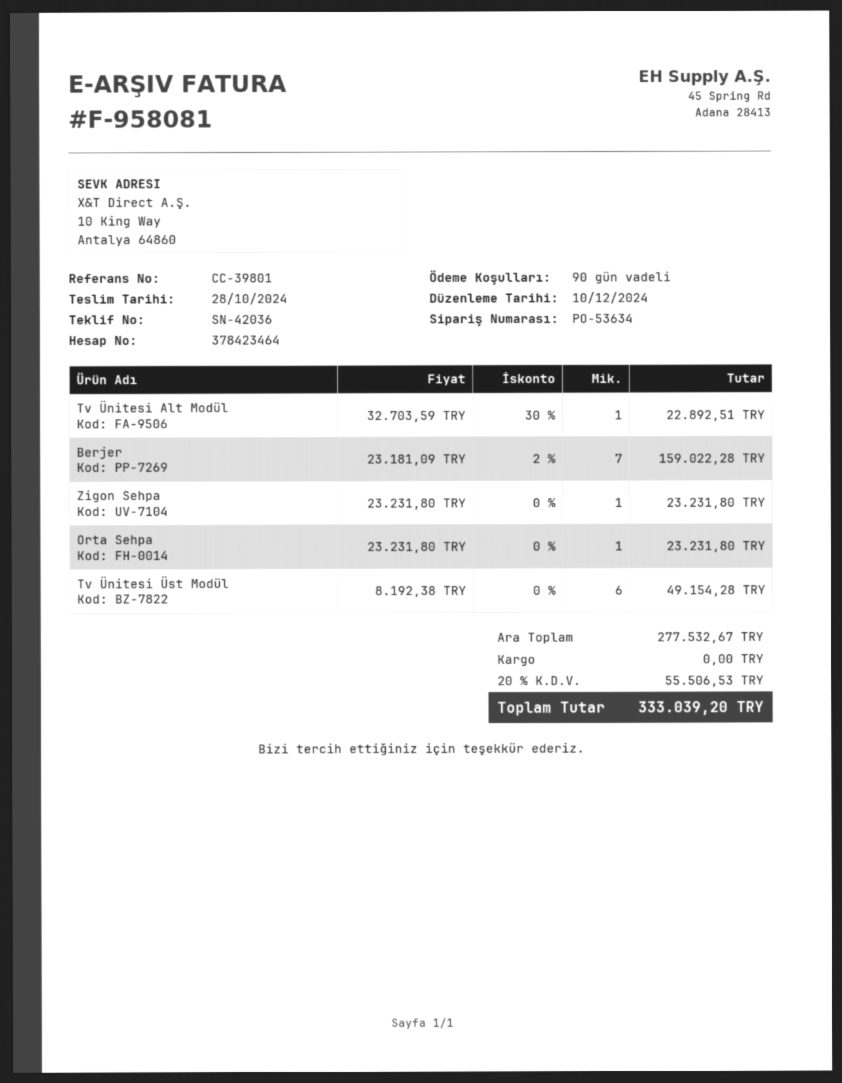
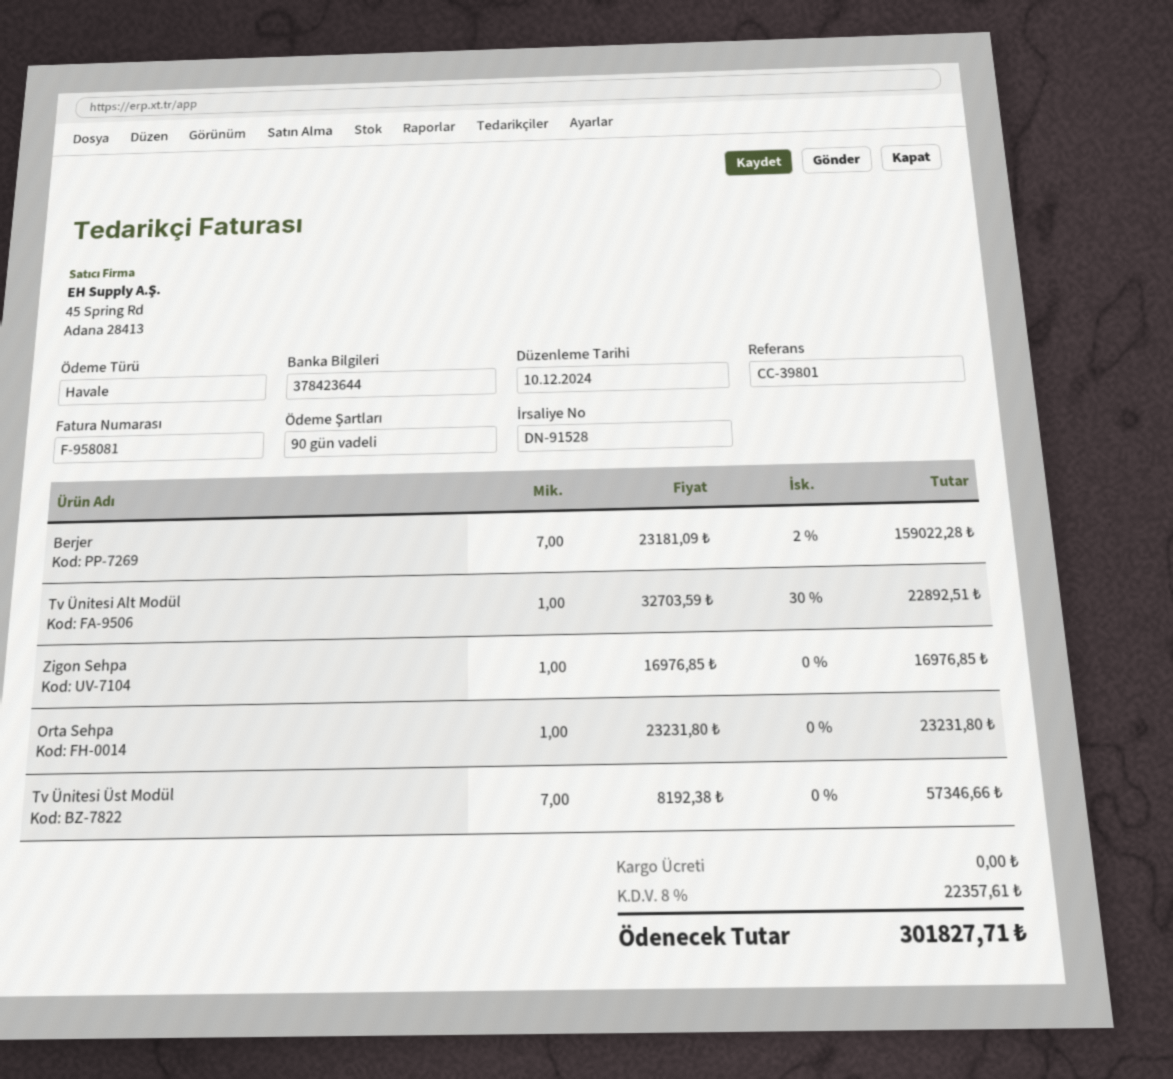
bank account: 378423464 -> 378423644
Zigon Sehpa: 1 x 23231.80 = 23231.80 -> 1 x 16976.85 = 16976.85
Tv Ünitesi Üst Modül: 6 x 8192.38 = 49154.28 -> 7 x 8192.38 = 57346.66
tax: 20% = 55506.53 -> 8% = 22357.61
total: 333039.20 -> 301827.71

